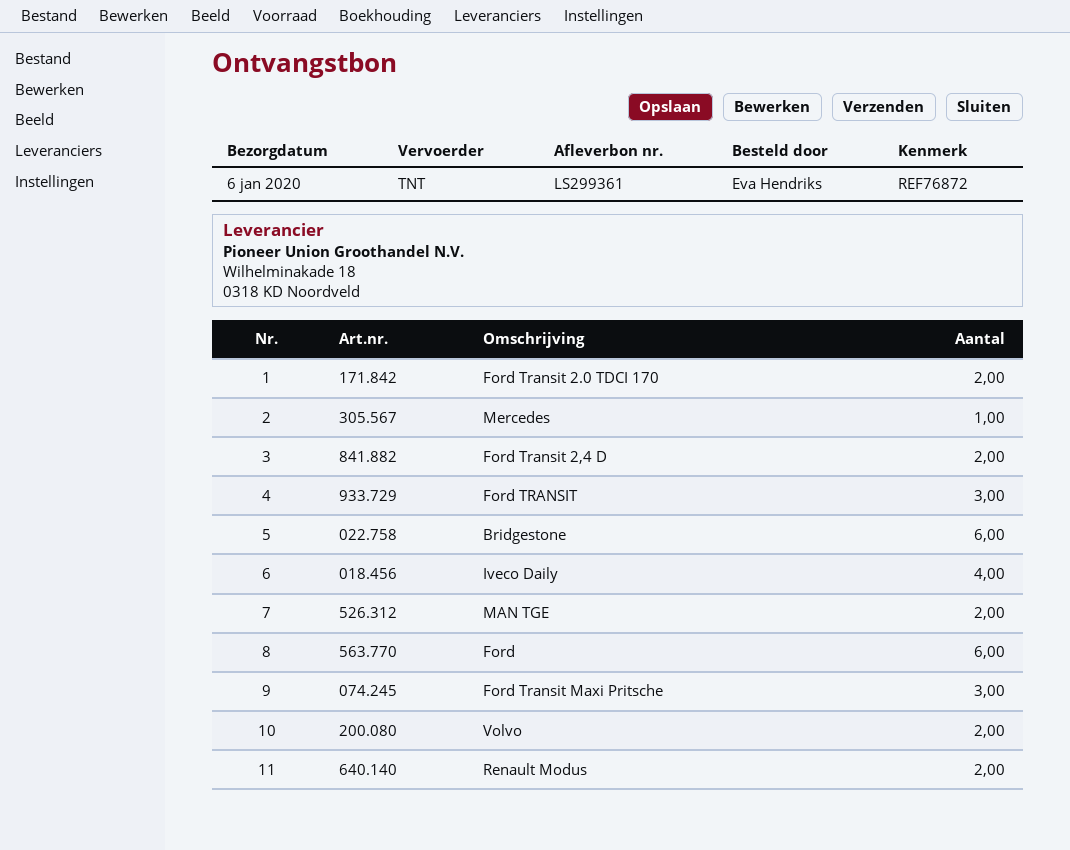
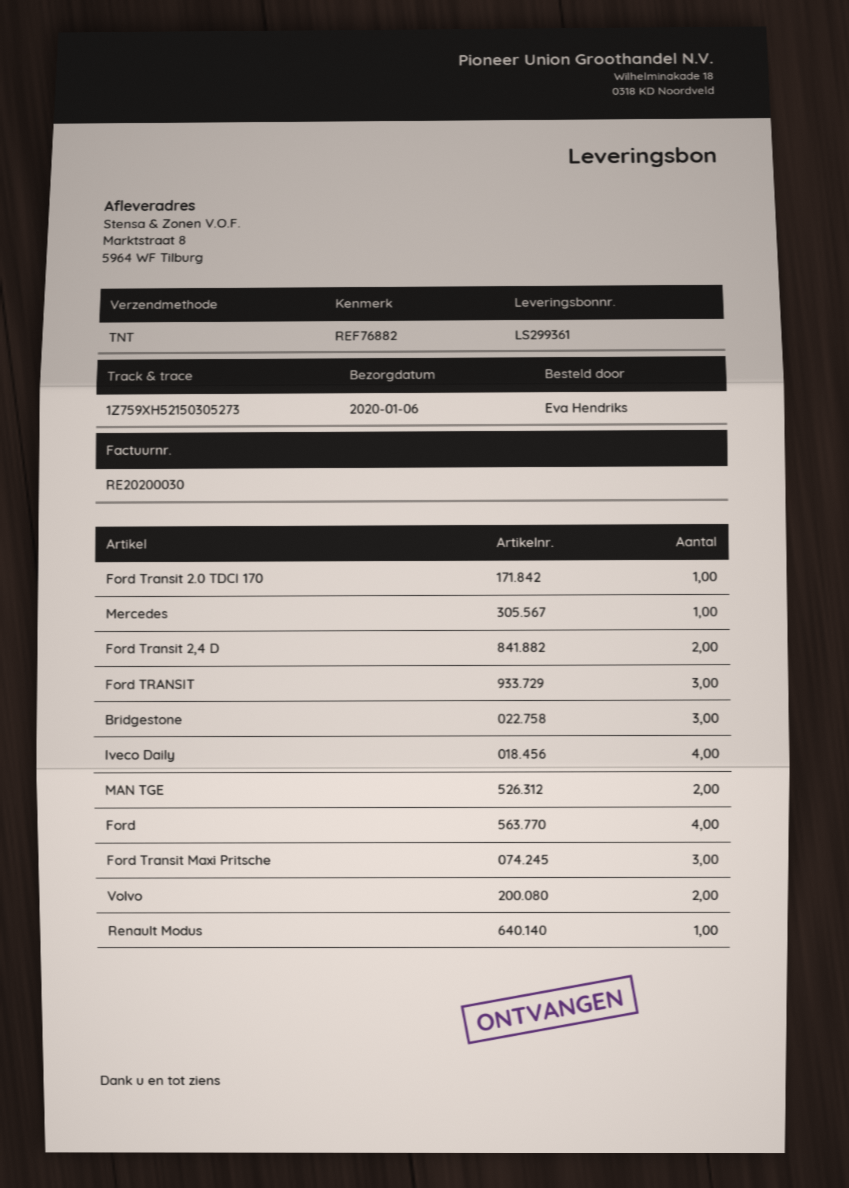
reference: REF76872 -> REF76882
Ford Transit 2.0 TDCI 170: 2 -> 1
Bridgestone: 6 -> 3
Ford: 6 -> 4
Renault Modus: 2 -> 1

